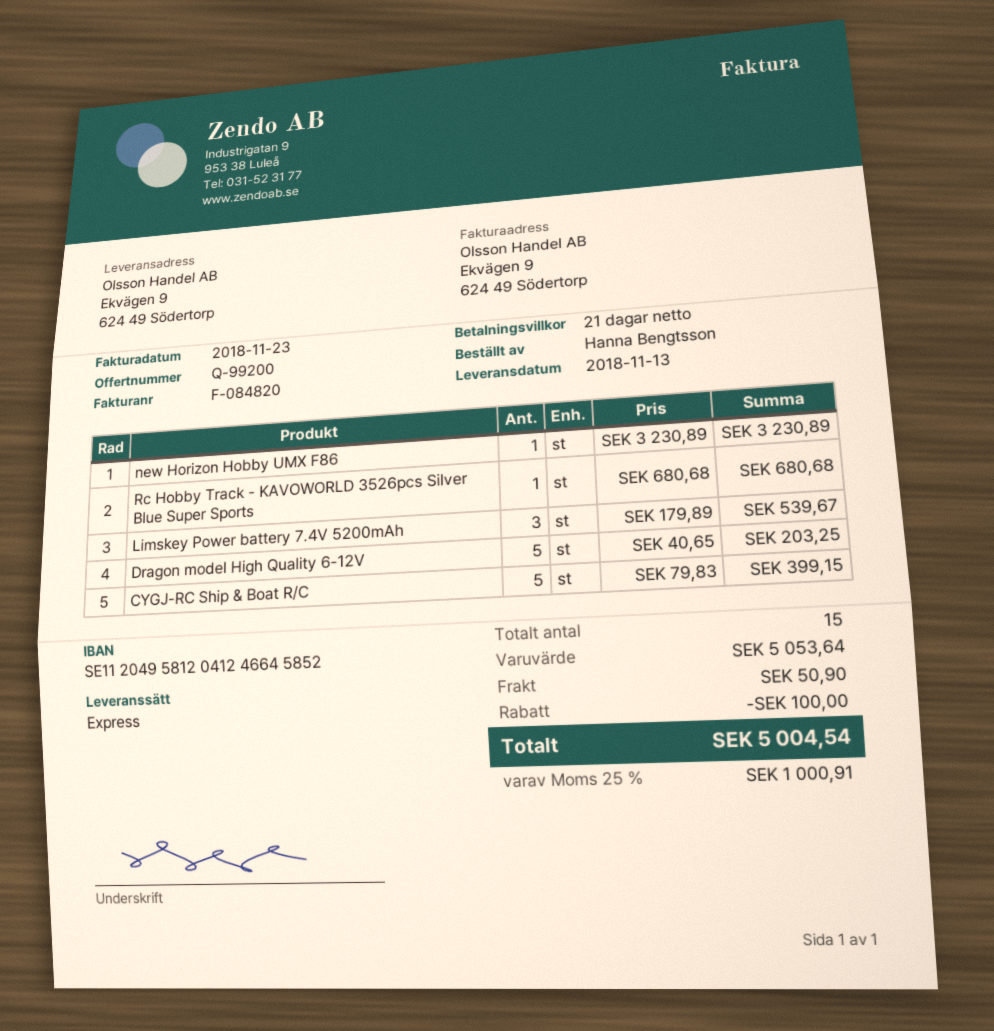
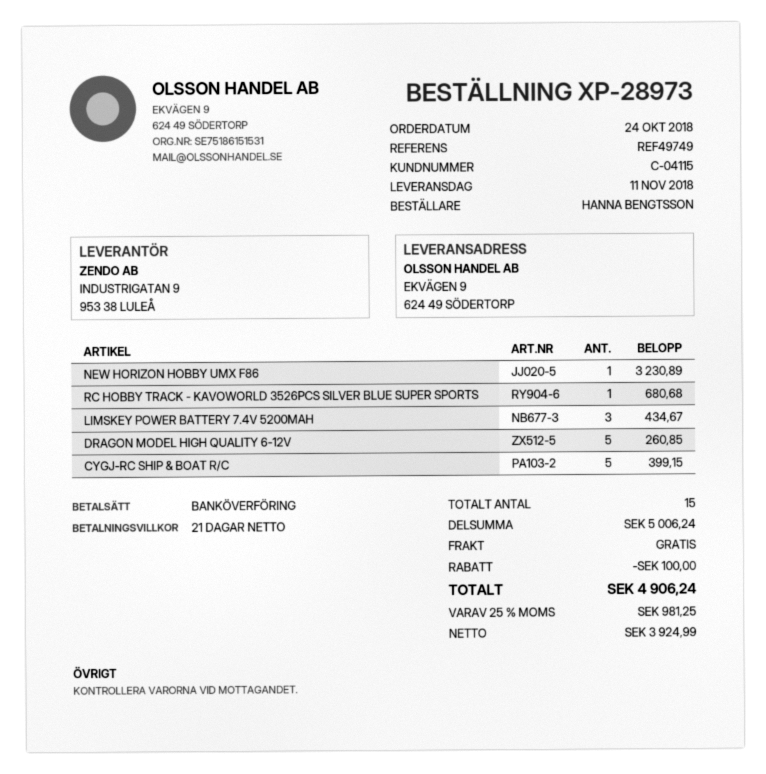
delivery date: 2018-11-13 -> 2018-11-11
Limskey Power battery 7.4V 5200mAh: 3 for 539.67 -> 3 for 434.67
Dragon model High Quality 6-12V: 5 for 203.25 -> 5 for 260.85
subtotal: 5053.64 -> 5006.24
shipping: 50.90 -> 0.00
tax: 25% = 1000.91 -> 25% = 981.25
total: 5004.54 -> 4906.24

